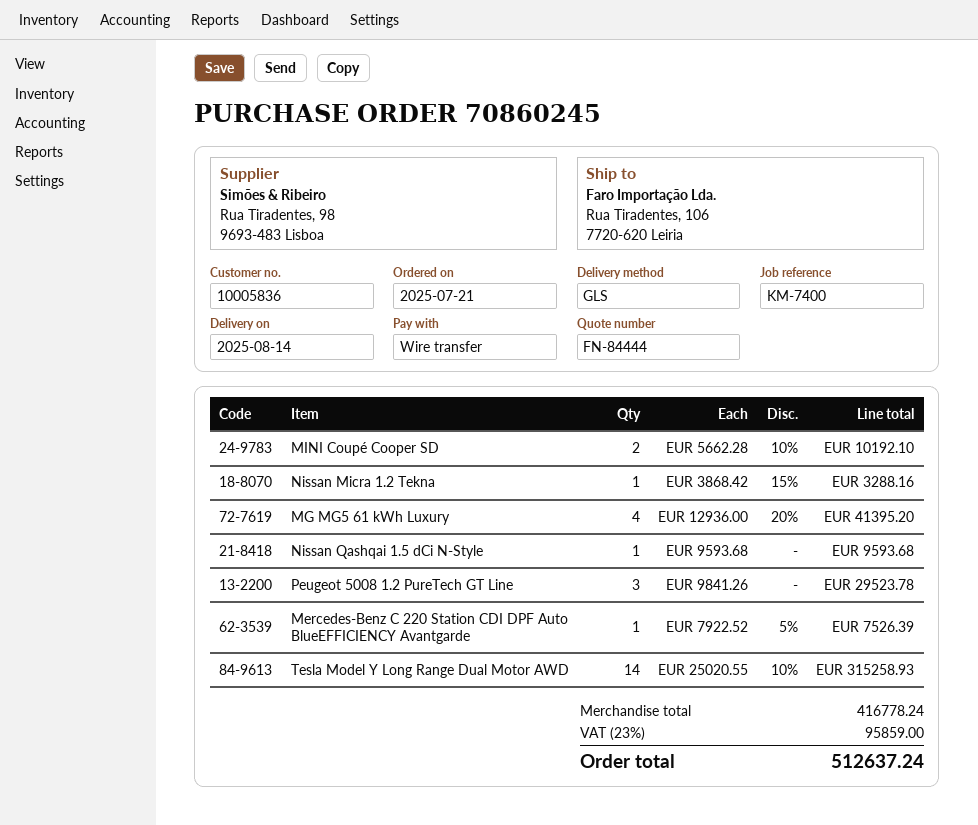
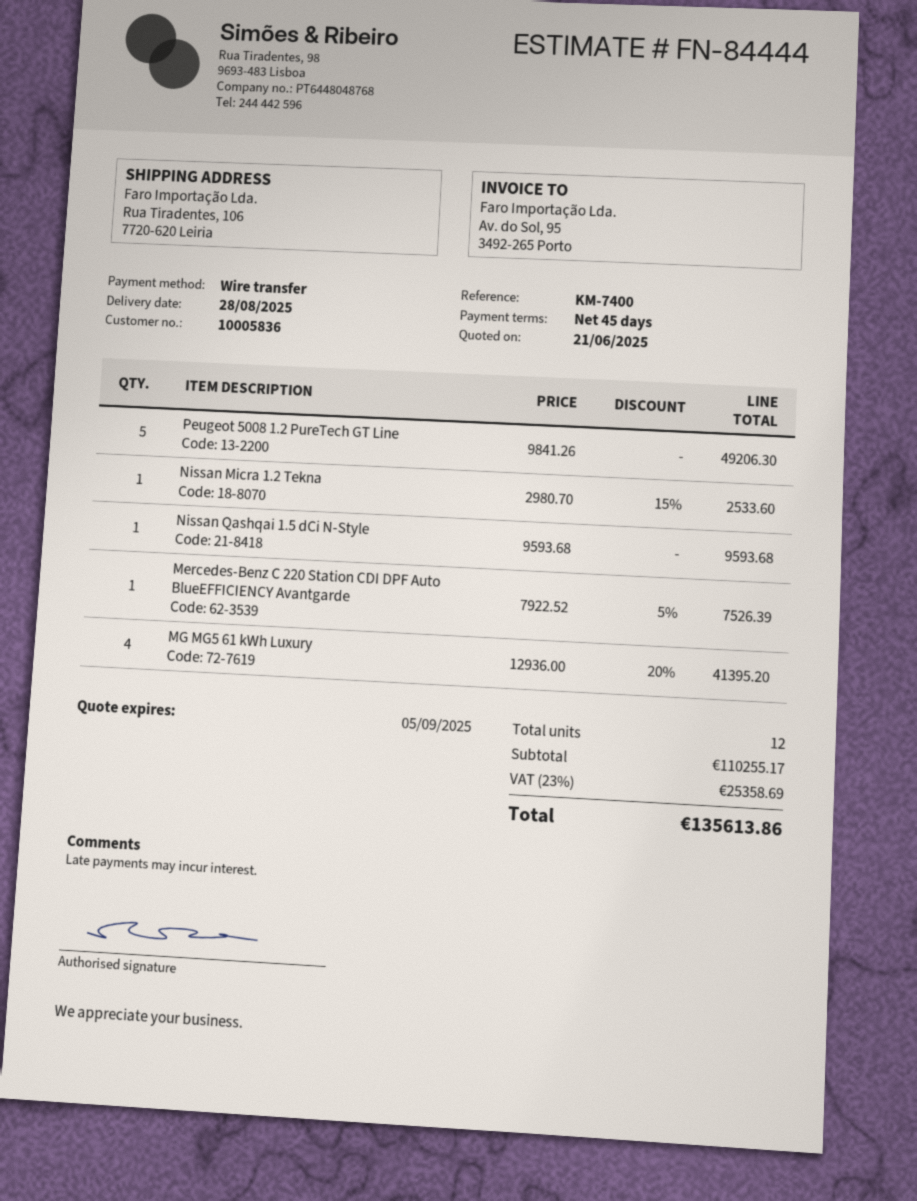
delivery date: 2025-08-14 -> 2025-08-28
MINI Coupé Cooper SD: 2 x 5662.28 - 10% = 10192.10 -> none
Nissan Micra 1.2 Tekna: 1 x 3868.42 - 15% = 3288.16 -> 1 x 2980.70 - 15% = 2533.60
Peugeot 5008 1.2 PureTech GT Line: 3 x 9841.26 = 29523.78 -> 5 x 9841.26 = 49206.30
Tesla Model Y Long Range Dual Motor AWD: 14 x 25020.55 - 10% = 315258.93 -> none
subtotal: 416778.24 -> 110255.17
tax: 23% = 95859.00 -> 23% = 25358.69
total: 512637.24 -> 135613.86

